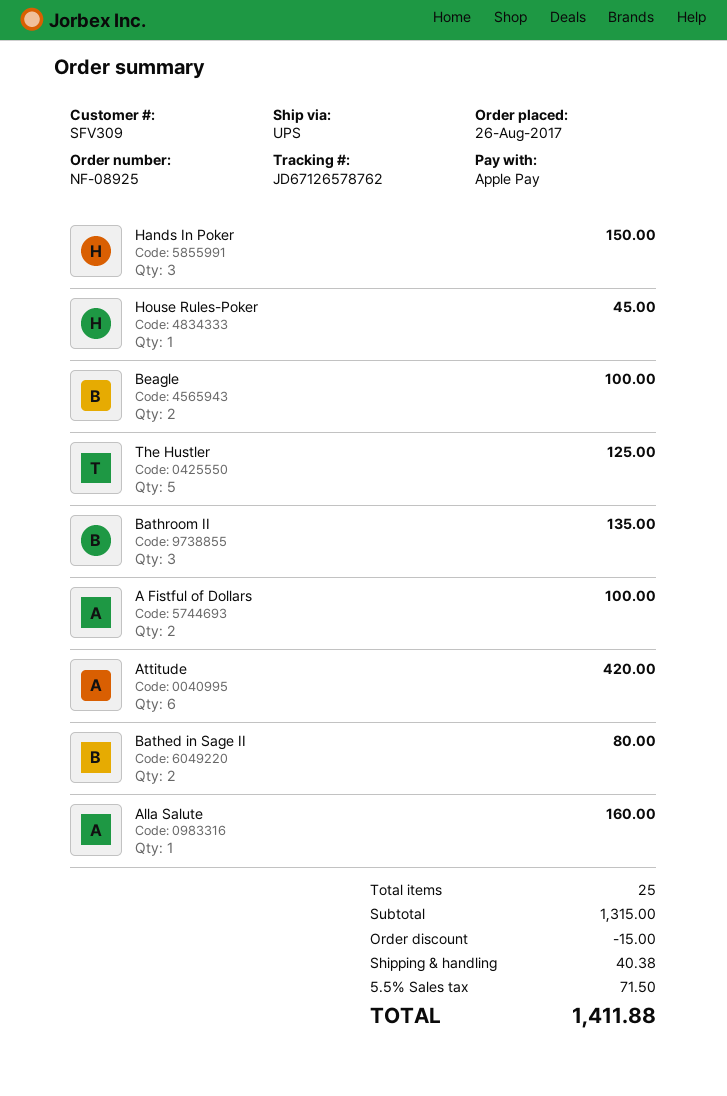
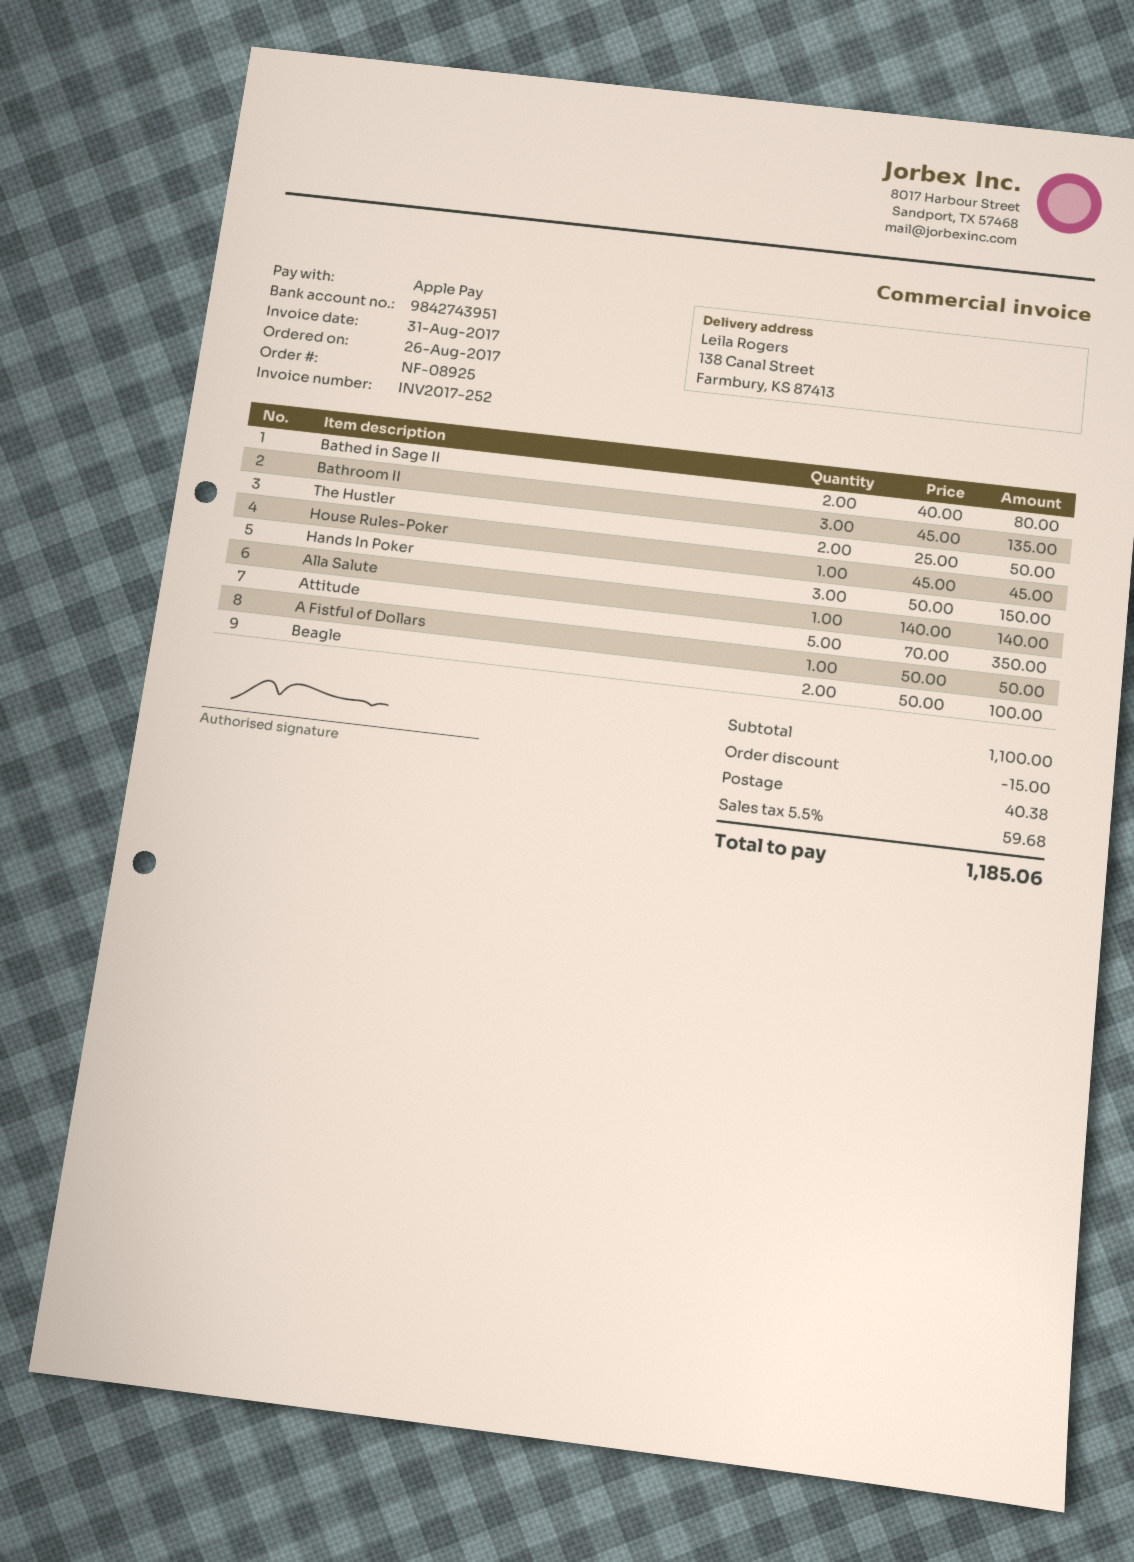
The Hustler: 5 for 125.00 -> 2 for 50.00
A Fistful of Dollars: 2 for 100.00 -> 1 for 50.00
Attitude: 6 for 420.00 -> 5 for 350.00
Alla Salute: 1 for 160.00 -> 1 for 140.00
subtotal: 1315.00 -> 1100.00
tax: 5.5% = 71.50 -> 5.5% = 59.68
total: 1411.88 -> 1185.06

